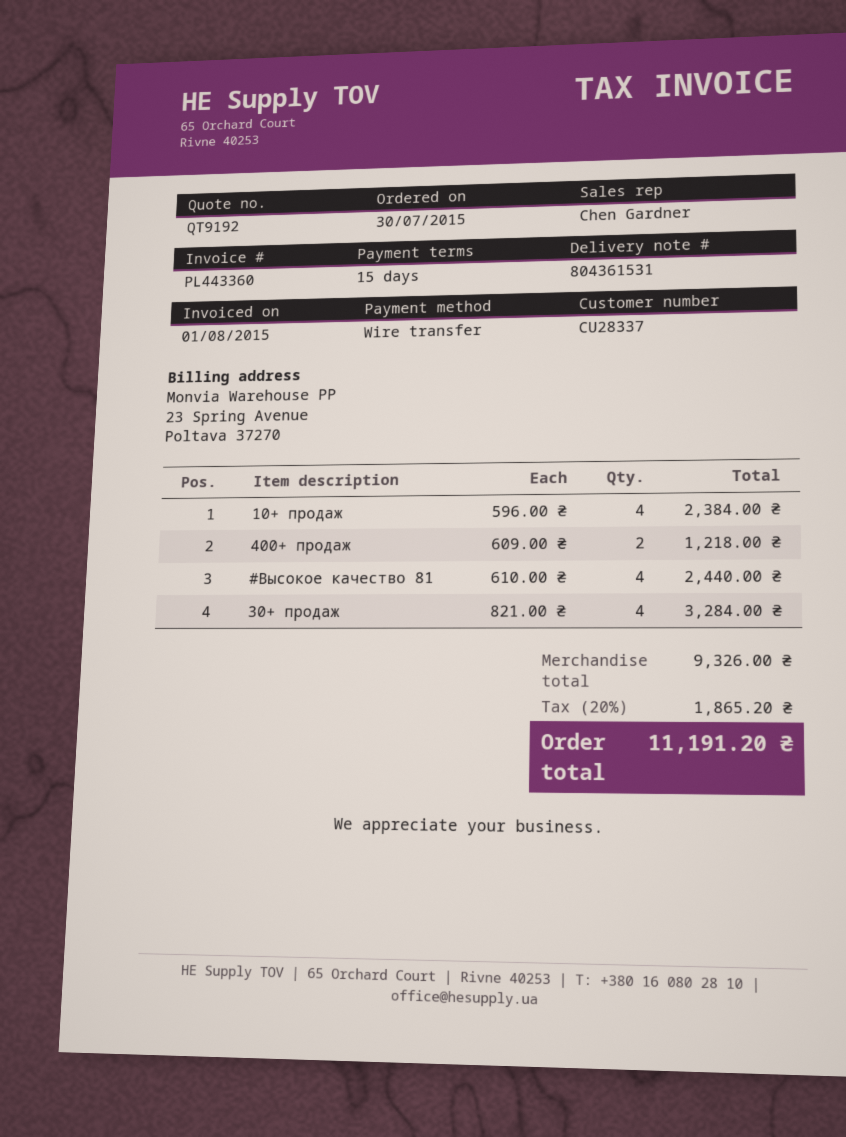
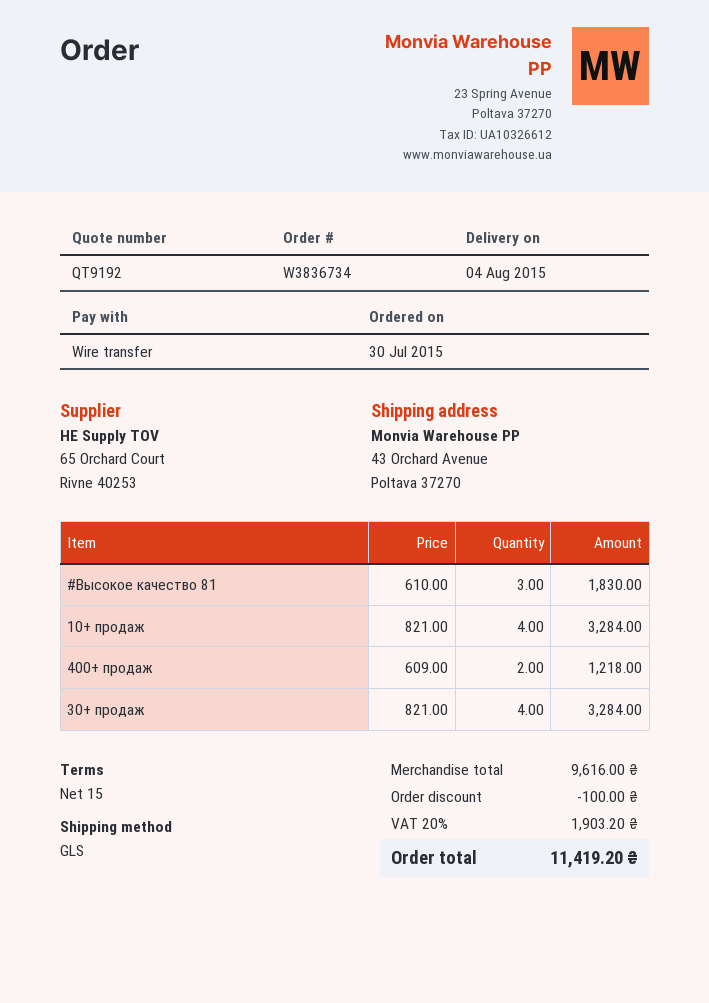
10+ продаж: 4 x 596.00 = 2384.00 -> 4 x 821.00 = 3284.00
#Высокое качество 81: 4 x 610.00 = 2440.00 -> 3 x 610.00 = 1830.00
subtotal: 9326.00 -> 9616.00
discount: none -> 100.00
tax: 20% = 1865.20 -> 20% = 1903.20
total: 11191.20 -> 11419.20

